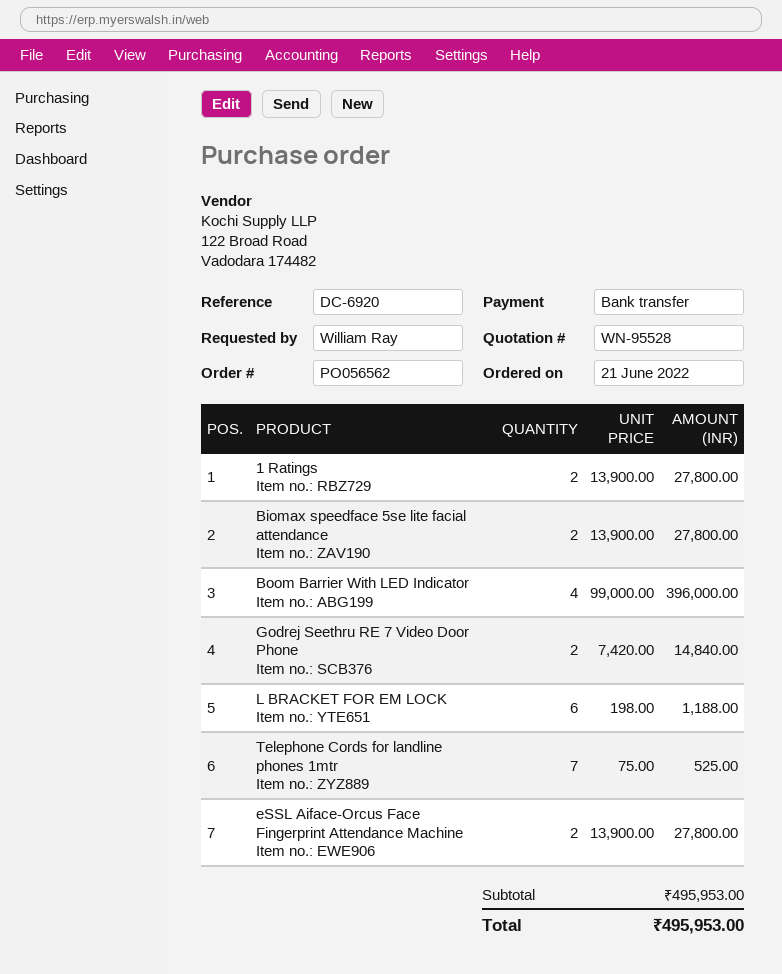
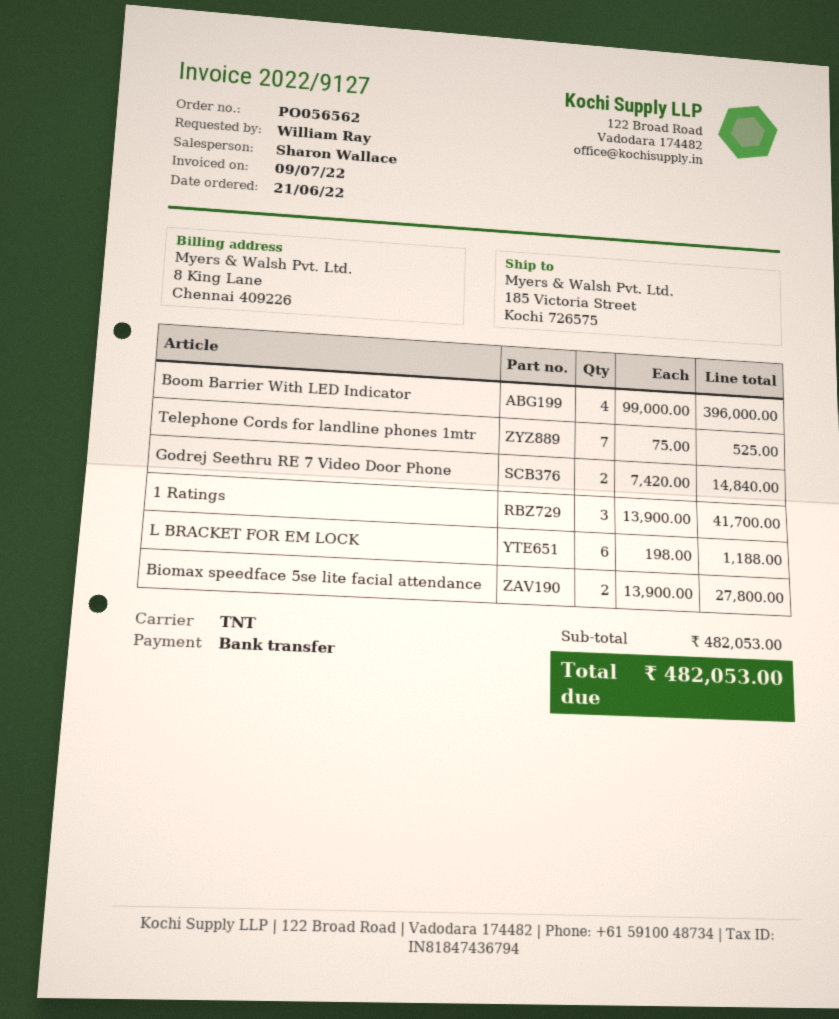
1 Ratings: 2 x 13900.00 = 27800.00 -> 3 x 13900.00 = 41700.00
eSSL Aiface-Orcus Face Fingerprint Attendance Machine: 2 x 13900.00 = 27800.00 -> none
subtotal: 495953.00 -> 482053.00
total: 495953.00 -> 482053.00

